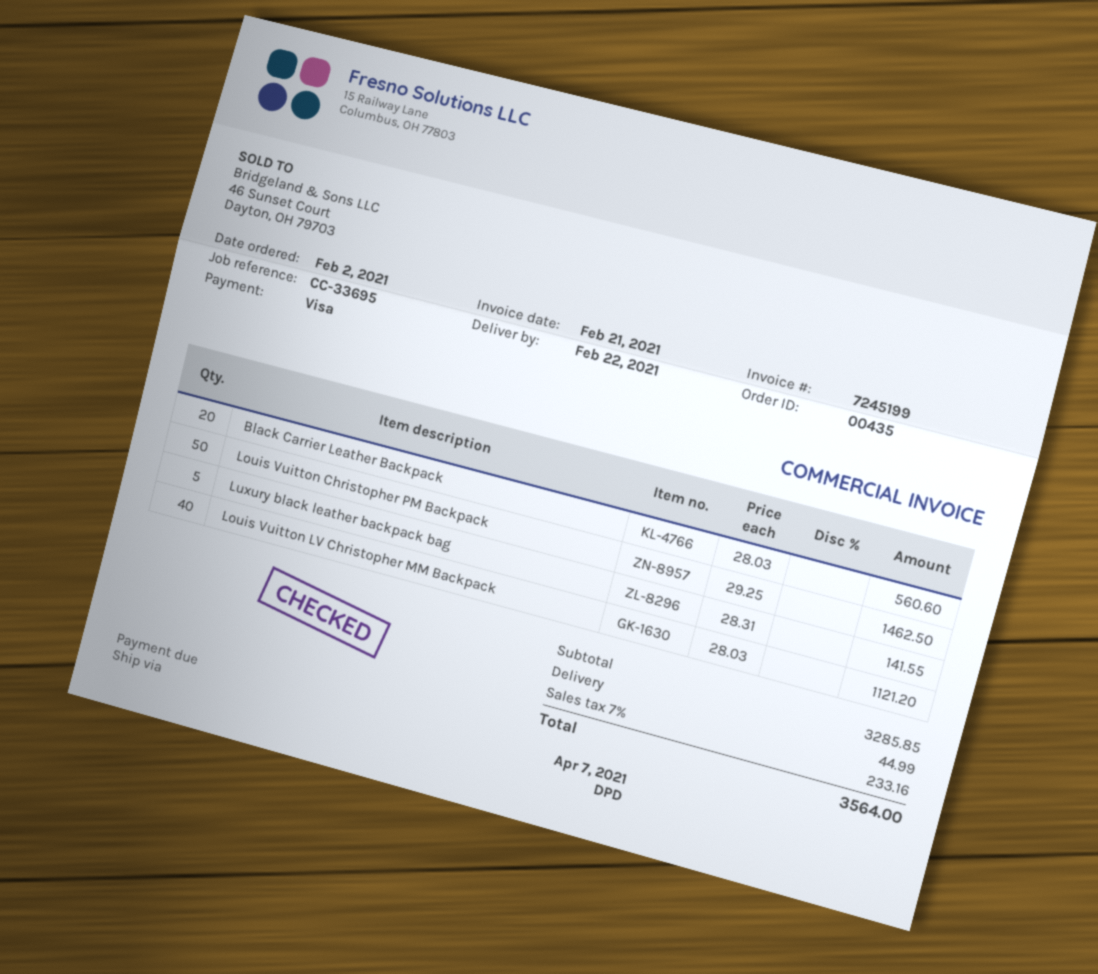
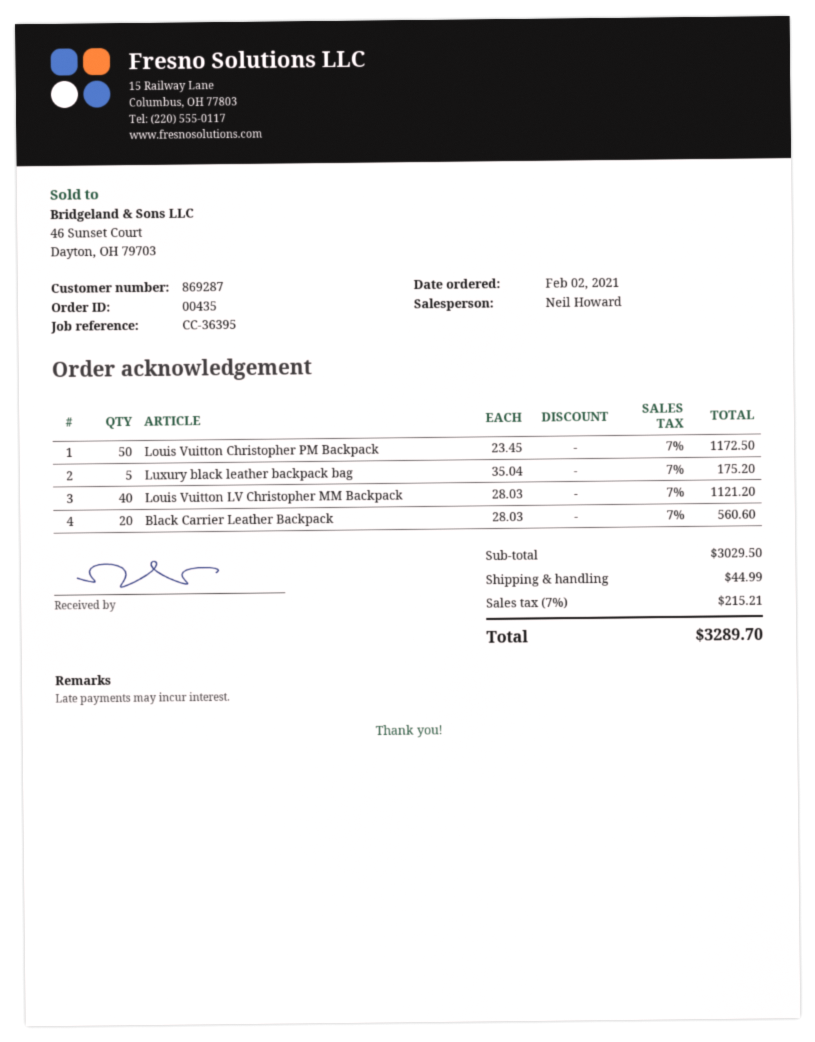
reference: CC-33695 -> CC-36395
Louis Vuitton Christopher PM Backpack: 50 x 29.25 = 1462.50 -> 50 x 23.45 = 1172.50
Luxury black leather backpack bag: 5 x 28.31 = 141.55 -> 5 x 35.04 = 175.20
subtotal: 3285.85 -> 3029.50
tax: 7% = 233.16 -> 7% = 215.21
total: 3564.00 -> 3289.70

